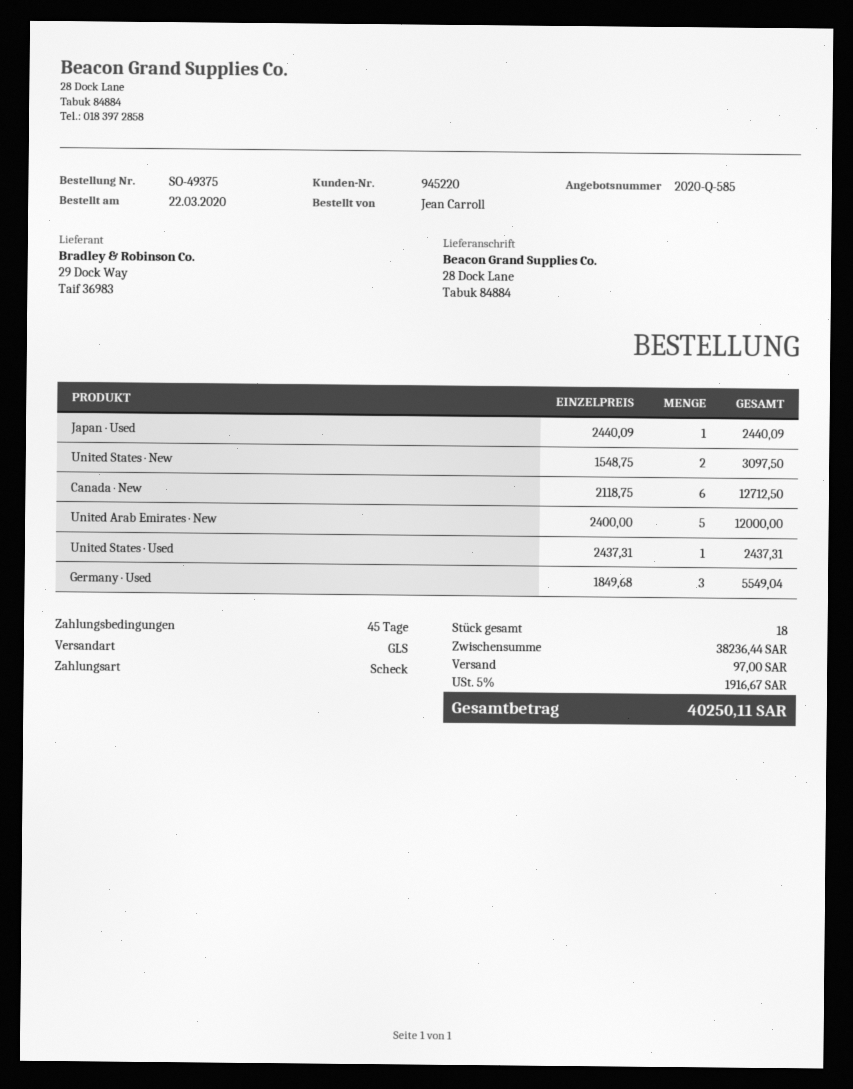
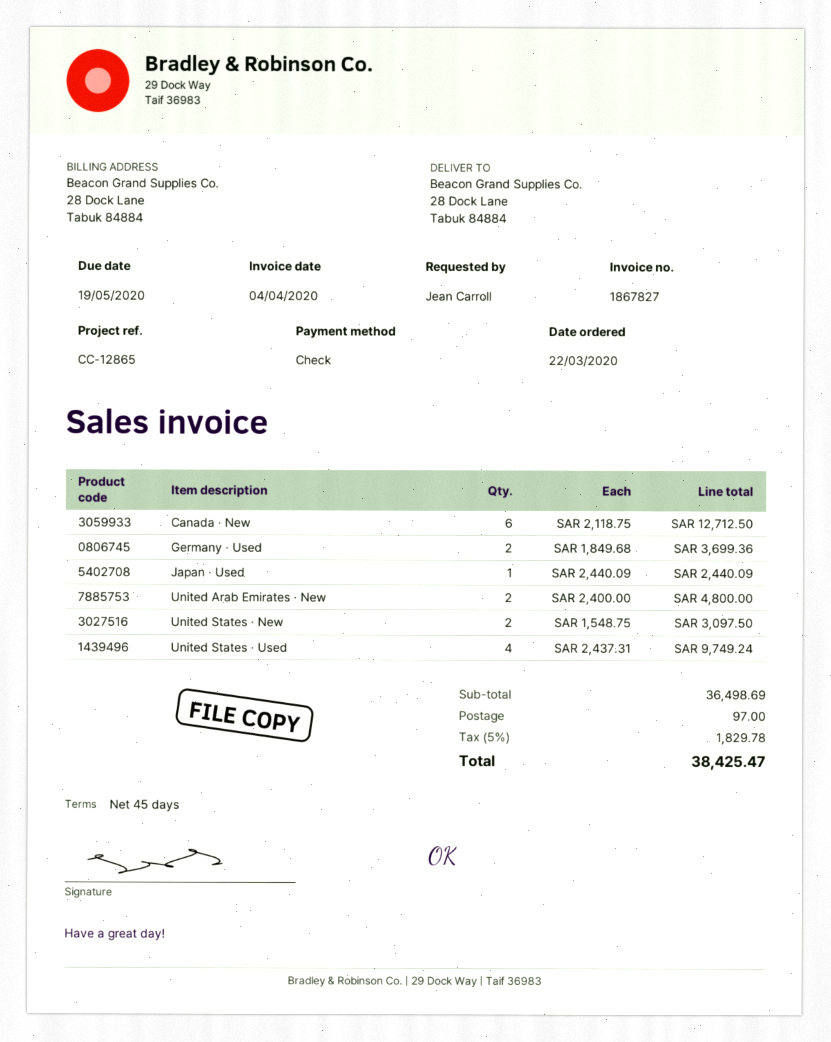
United Arab Emirates · New: 5 x 2400.00 = 12000.00 -> 2 x 2400.00 = 4800.00
United States · Used: 1 x 2437.31 = 2437.31 -> 4 x 2437.31 = 9749.24
Germany · Used: 3 x 1849.68 = 5549.04 -> 2 x 1849.68 = 3699.36
subtotal: 38236.44 -> 36498.69
tax: 5% = 1916.67 -> 5% = 1829.78
total: 40250.11 -> 38425.47

